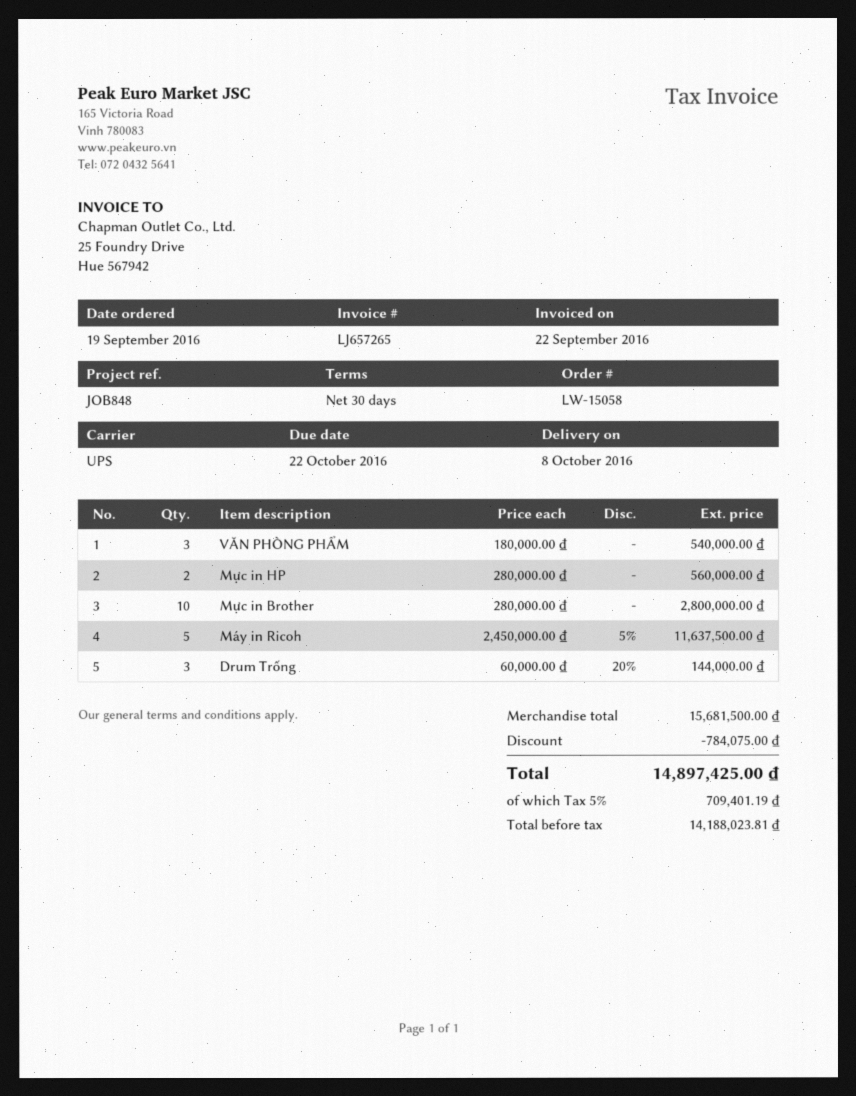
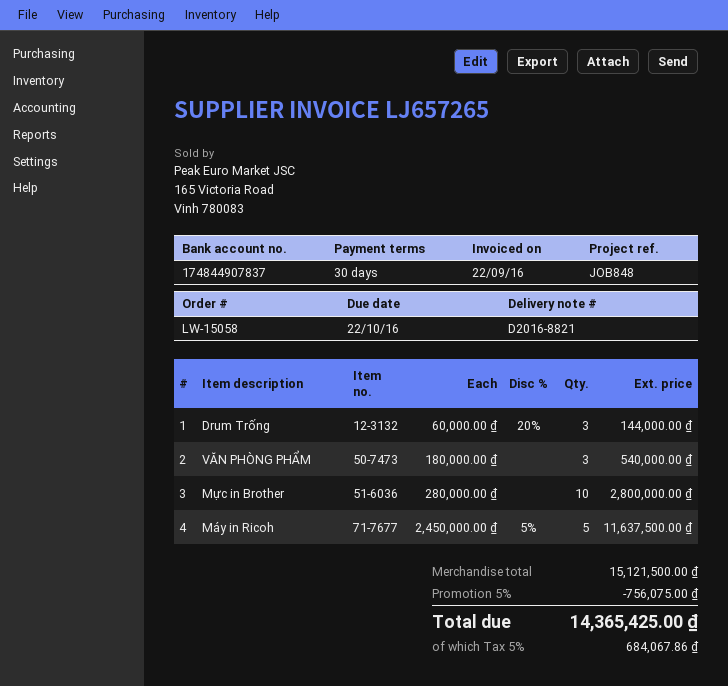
Mực in HP: 2 x 280000.00 = 560000.00 -> none
subtotal: 15681500.00 -> 15121500.00
discount: 784075.00 -> 756075.00
tax: 5% = 709401.19 -> 5% = 684067.86
total: 14897425.00 -> 14365425.00

